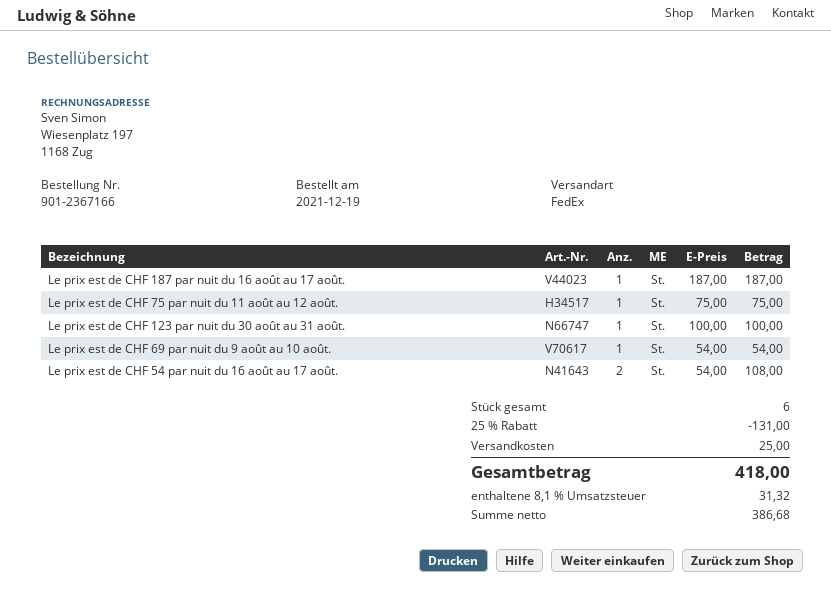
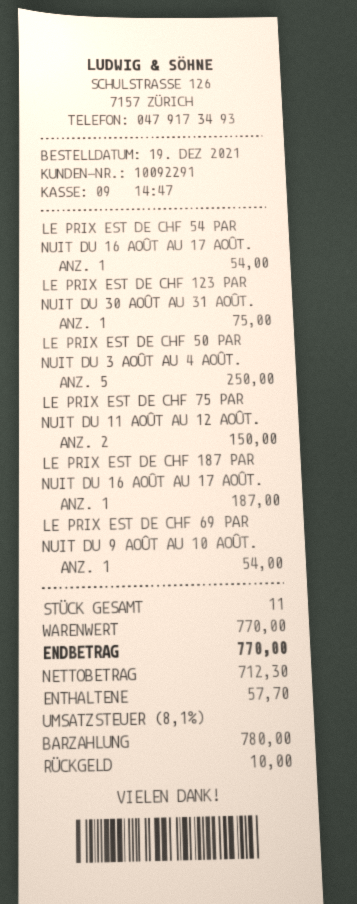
Le prix est de CHF 75 par nuit du 11 août au 12 août.: 1 for 75.00 -> 2 for 150.00
Le prix est de CHF 123 par nuit du 30 août au 31 août.: 1 for 100.00 -> 1 for 75.00
Le prix est de CHF 54 par nuit du 16 août au 17 août.: 2 for 108.00 -> 1 for 54.00
LE PRIX EST DE CHF 50 PAR NUIT DU 3 AOÛT AU 4 AOÛT.: none -> 5 for 250.00
total quantity: 6 -> 11
discount: 25% = 131.00 -> none
shipping: 25.00 -> none
net: 386.68 -> 712.30
tax: 8.1% = 31.32 -> 8.1% = 57.70
total: 418.00 -> 770.00

